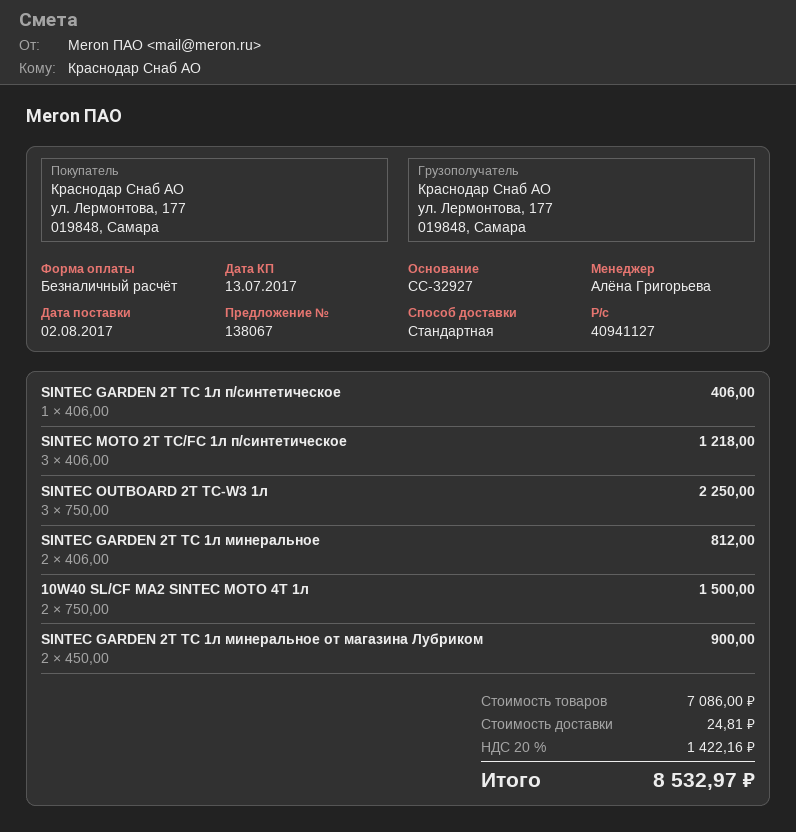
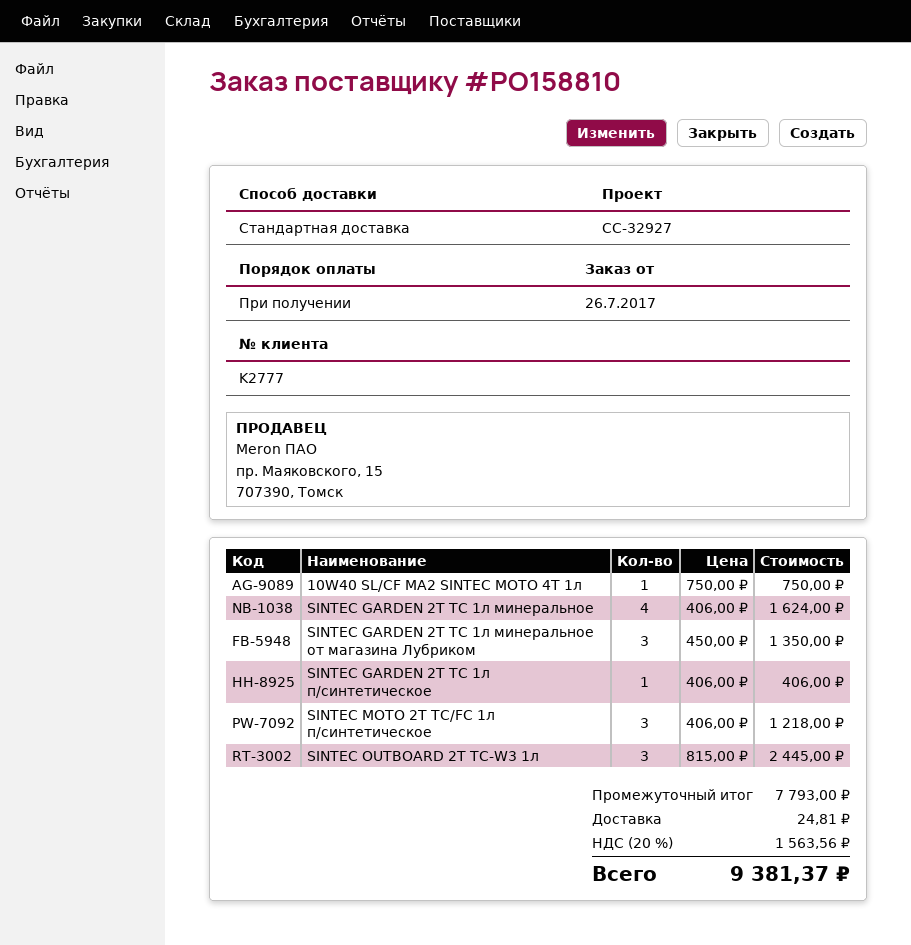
SINTEC OUTBOARD 2T TC-W3 1л: 3 x 750.00 = 2250.00 -> 3 x 815.00 = 2445.00
SINTEC GARDEN 2T TC 1л минеральное: 2 x 406.00 = 812.00 -> 4 x 406.00 = 1624.00
10W40 SL/CF MA2 SINTEC MOTO 4T 1л: 2 x 750.00 = 1500.00 -> 1 x 750.00 = 750.00
SINTEC GARDEN 2T TC 1л минеральное от магазина Лубриком: 2 x 450.00 = 900.00 -> 3 x 450.00 = 1350.00
subtotal: 7086.00 -> 7793.00
tax: 20% = 1422.16 -> 20% = 1563.56
total: 8532.97 -> 9381.37

